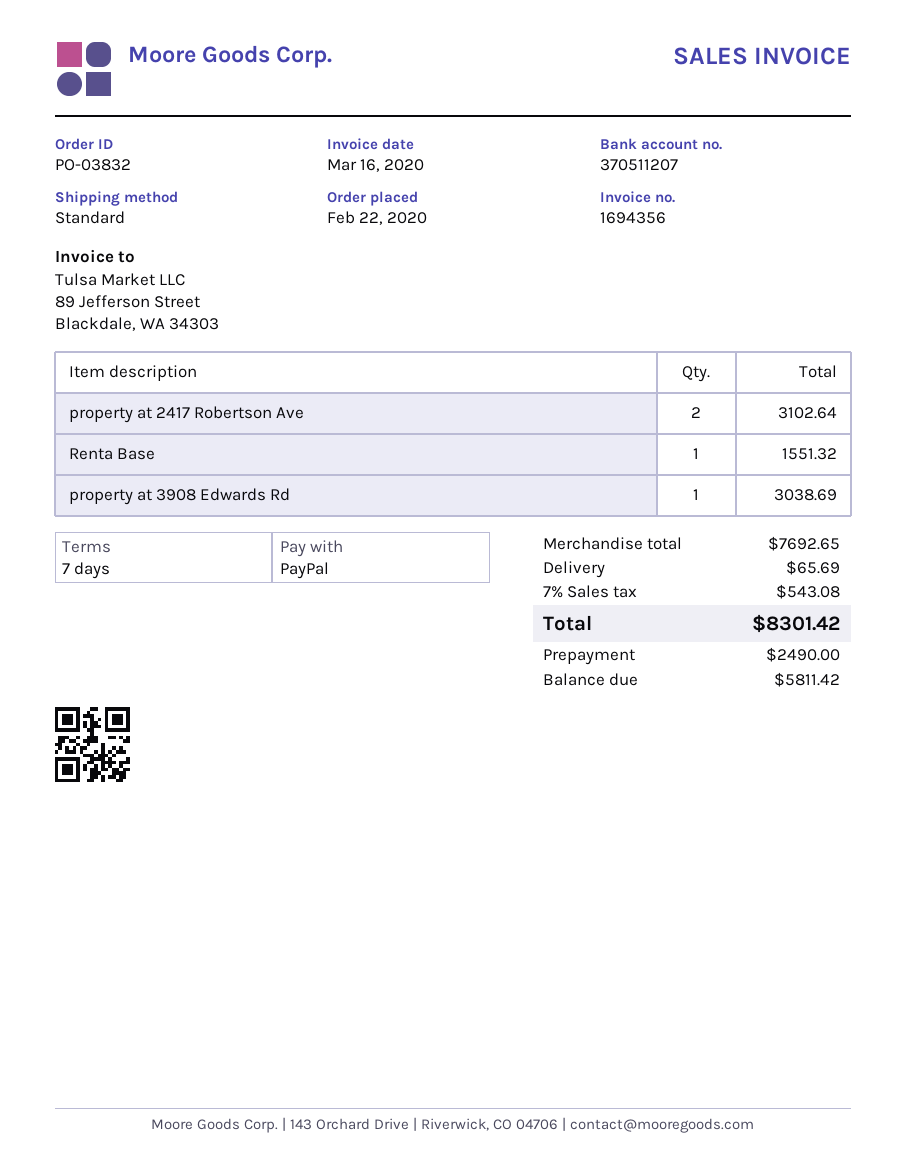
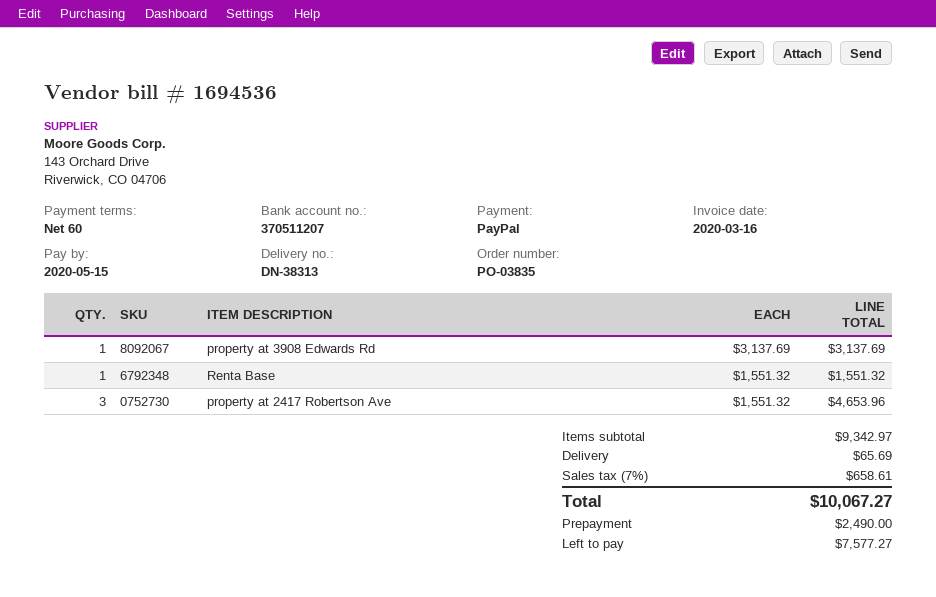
order number: PO-03832 -> PO-03835
invoice number: 1694356 -> 1694536
payment terms: 7 days -> 60 days
property at 2417 Robertson Ave: 2 for 3102.64 -> 3 for 4653.96
property at 3908 Edwards Rd: 1 for 3038.69 -> 1 for 3137.69
subtotal: 7692.65 -> 9342.97
tax: 7% = 543.08 -> 7% = 658.61
total: 8301.42 -> 10067.27
balance: 5811.42 -> 7577.27

